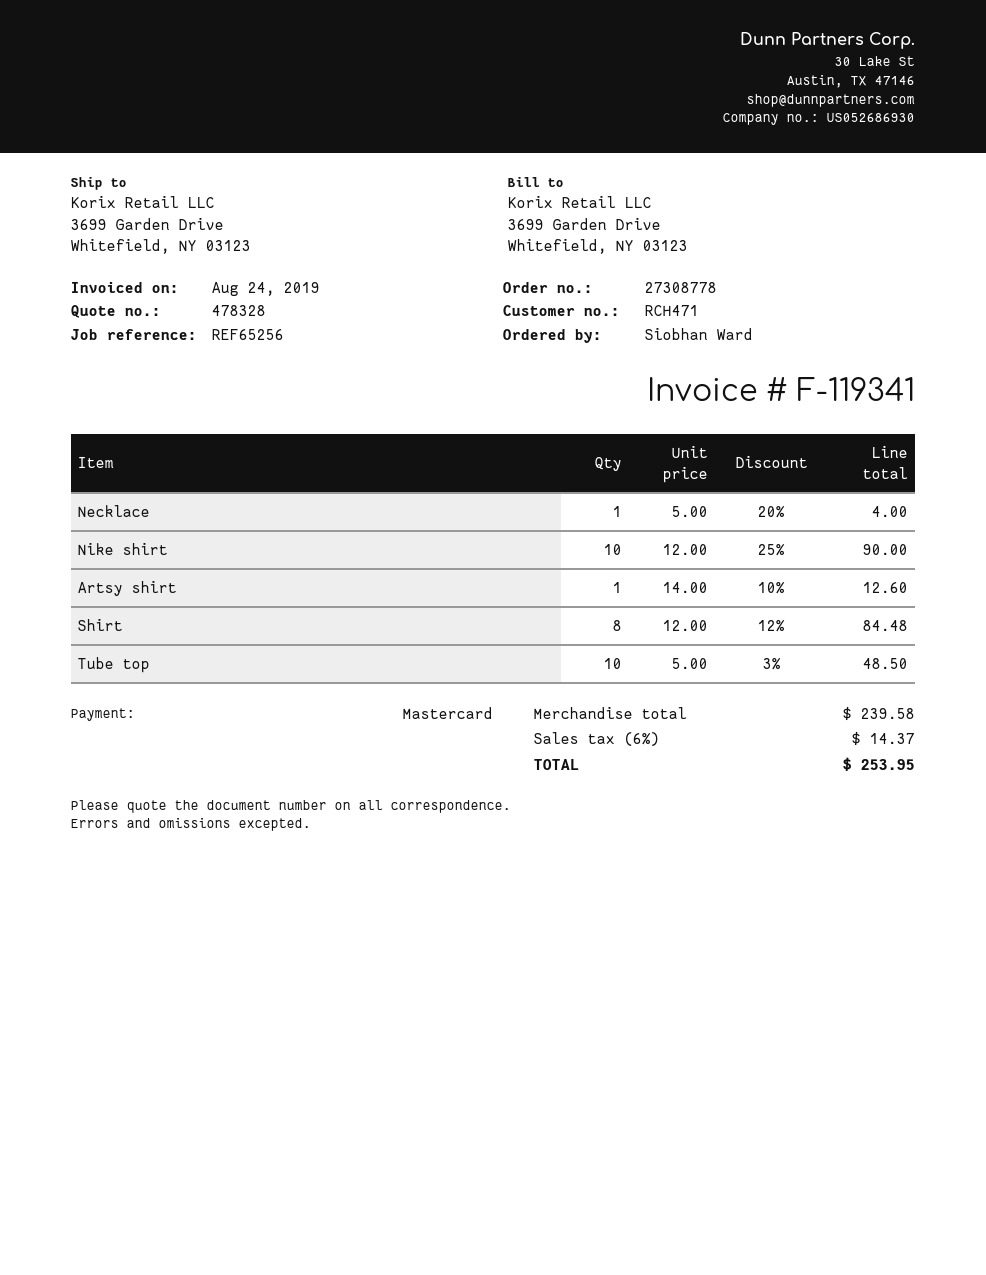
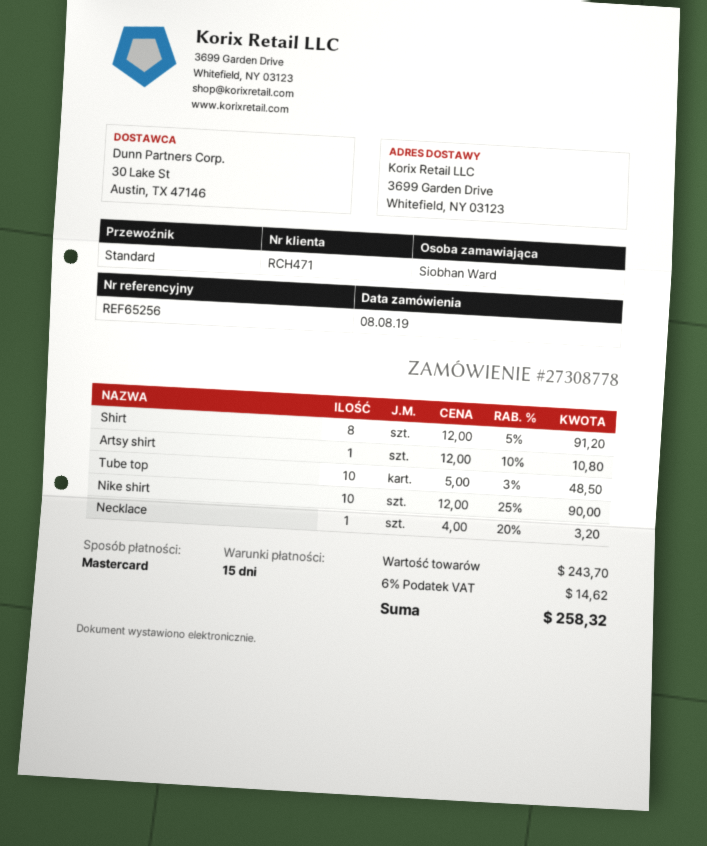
Necklace: 1 x 5.00 - 20% = 4.00 -> 1 x 4.00 - 20% = 3.20
Artsy shirt: 1 x 14.00 - 10% = 12.60 -> 1 x 12.00 - 10% = 10.80
Shirt: 8 x 12.00 - 12% = 84.48 -> 8 x 12.00 - 5% = 91.20
subtotal: 239.58 -> 243.70
tax: 6% = 14.37 -> 6% = 14.62
total: 253.95 -> 258.32

